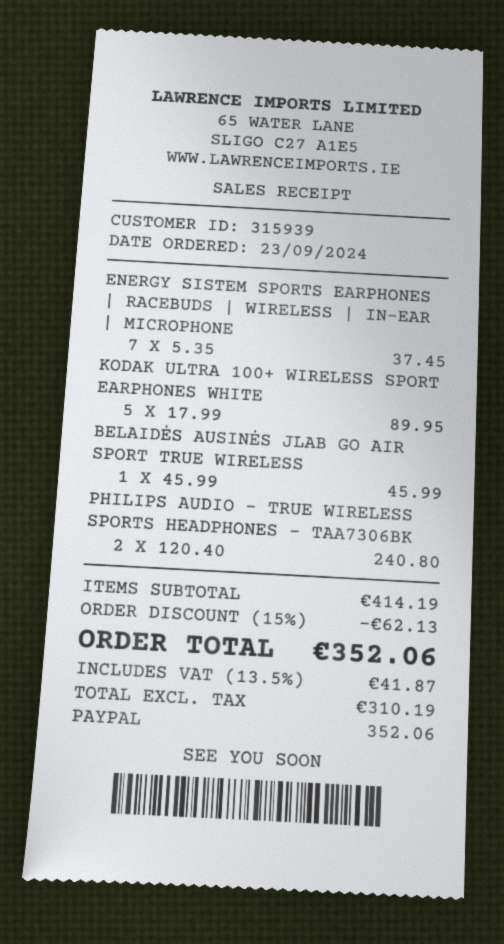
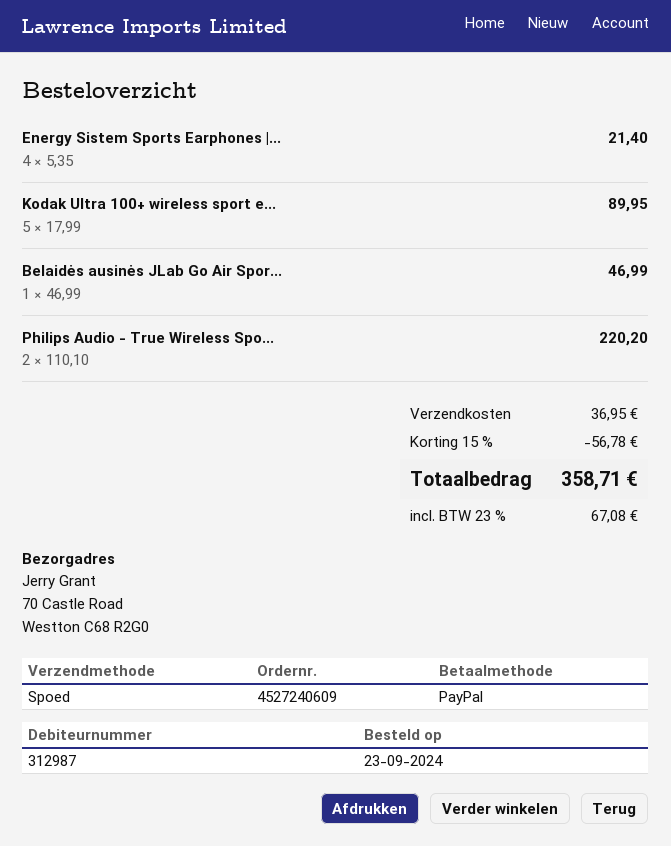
customer number: 315939 -> 312987
ENERGY SISTEM SPORTS EARPHONES | RACEBUDS | WIRELESS | IN-EAR | MICROPHONE: 7 x 5.35 = 37.45 -> 4 x 5.35 = 21.40
BELAIDĖS AUSINĖS JLAB GO AIR SPORT TRUE WIRELESS: 1 x 45.99 = 45.99 -> 1 x 46.99 = 46.99
PHILIPS AUDIO - TRUE WIRELESS SPORTS HEADPHONES - TAA7306BK: 2 x 120.40 = 240.80 -> 2 x 110.10 = 220.20
discount: 15% = 62.13 -> 15% = 56.78
shipping: none -> 36.95
tax: 13.5% = 41.87 -> 23% = 67.08
total: 352.06 -> 358.71

